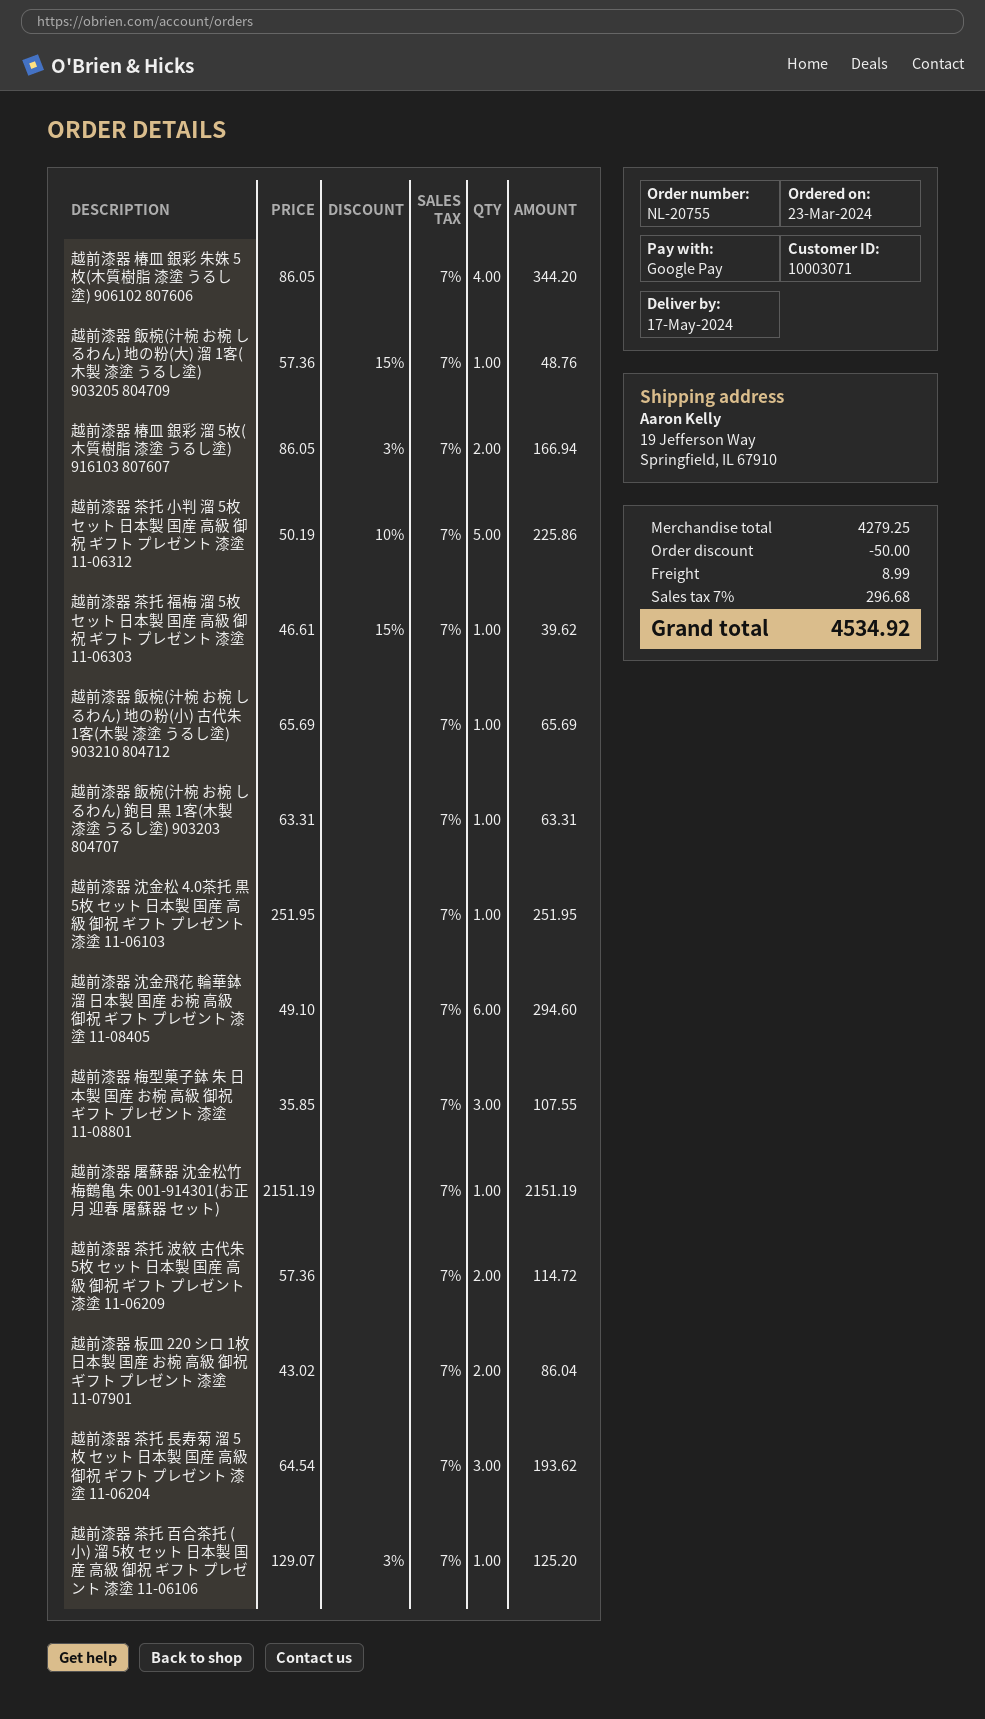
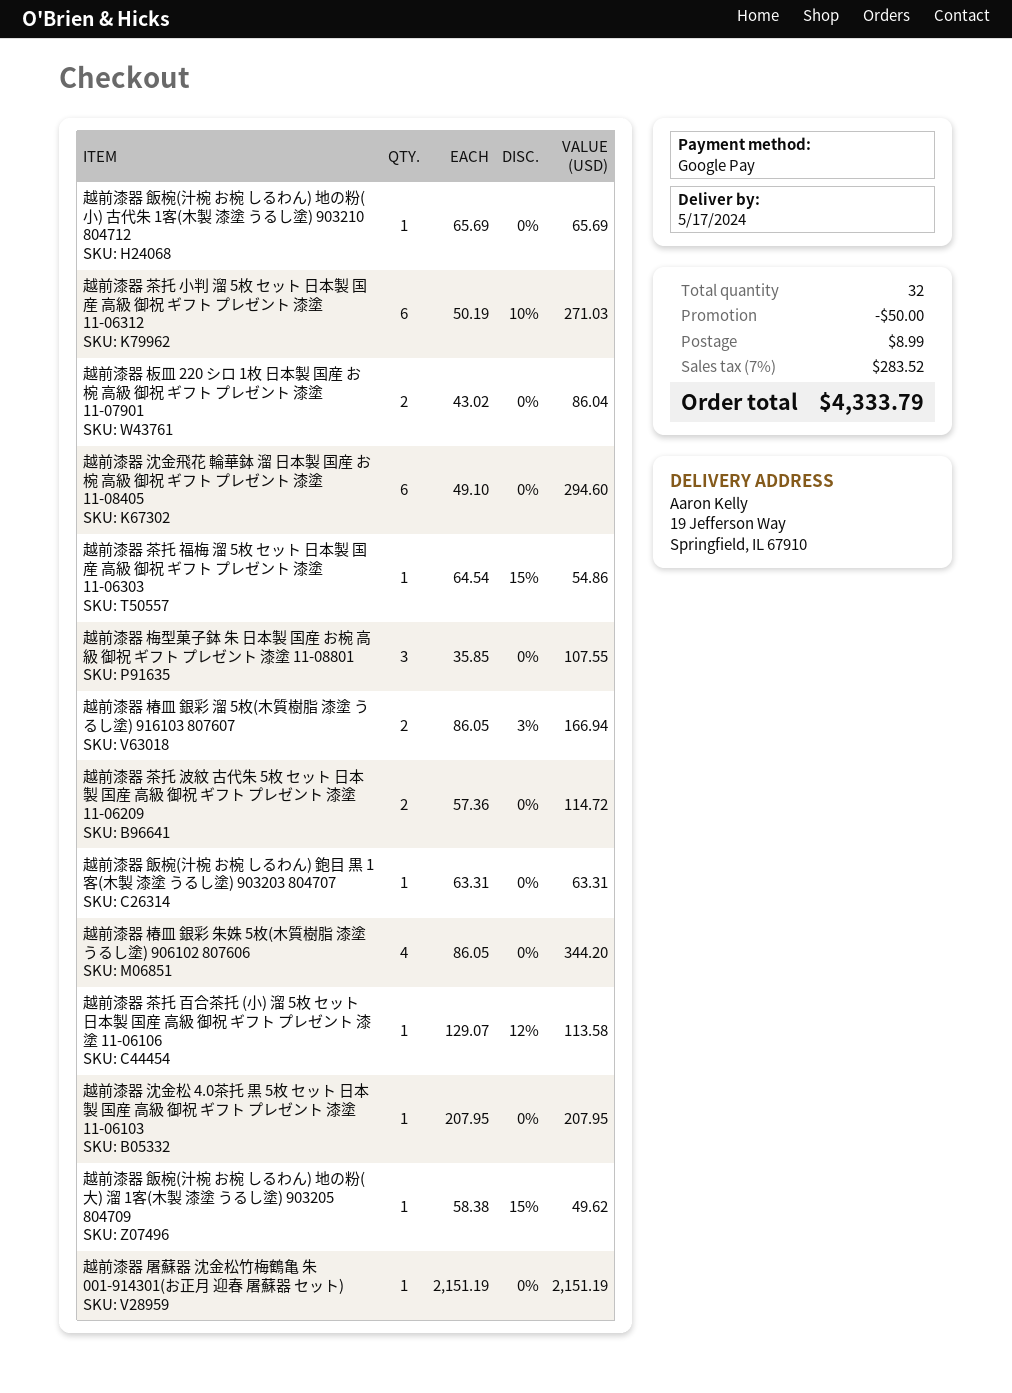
越前漆器 飯椀(汁椀 お椀 しるわん) 地の粉(大) 溜 1客(木製 漆塗 うるし塗) 903205 804709: 1 x 57.36 - 15% = 48.76 -> 1 x 58.38 - 15% = 49.62
越前漆器 茶托 小判 溜 5枚 セット 日本製 国産 高級 御祝 ギフト プレゼント 漆塗 11-06312: 5 x 50.19 - 10% = 225.86 -> 6 x 50.19 - 10% = 271.03
越前漆器 茶托 福梅 溜 5枚 セット 日本製 国産 高級 御祝 ギフト プレゼント 漆塗 11-06303: 1 x 46.61 - 15% = 39.62 -> 1 x 64.54 - 15% = 54.86
越前漆器 沈金松 4.0茶托 黒 5枚 セット 日本製 国産 高級 御祝 ギフト プレゼント 漆塗 11-06103: 1 x 251.95 = 251.95 -> 1 x 207.95 = 207.95
越前漆器 茶托 長寿菊 溜 5枚 セット 日本製 国産 高級 御祝 ギフト プレゼント 漆塗 11-06204: 3 x 64.54 = 193.62 -> none
越前漆器 茶托 百合茶托 (小) 溜 5枚 セット 日本製 国産 高級 御祝 ギフト プレゼント 漆塗 11-06106: 1 x 129.07 - 3% = 125.20 -> 1 x 129.07 - 12% = 113.58
tax: 7% = 296.68 -> 7% = 283.52
total: 4534.92 -> 4333.79

